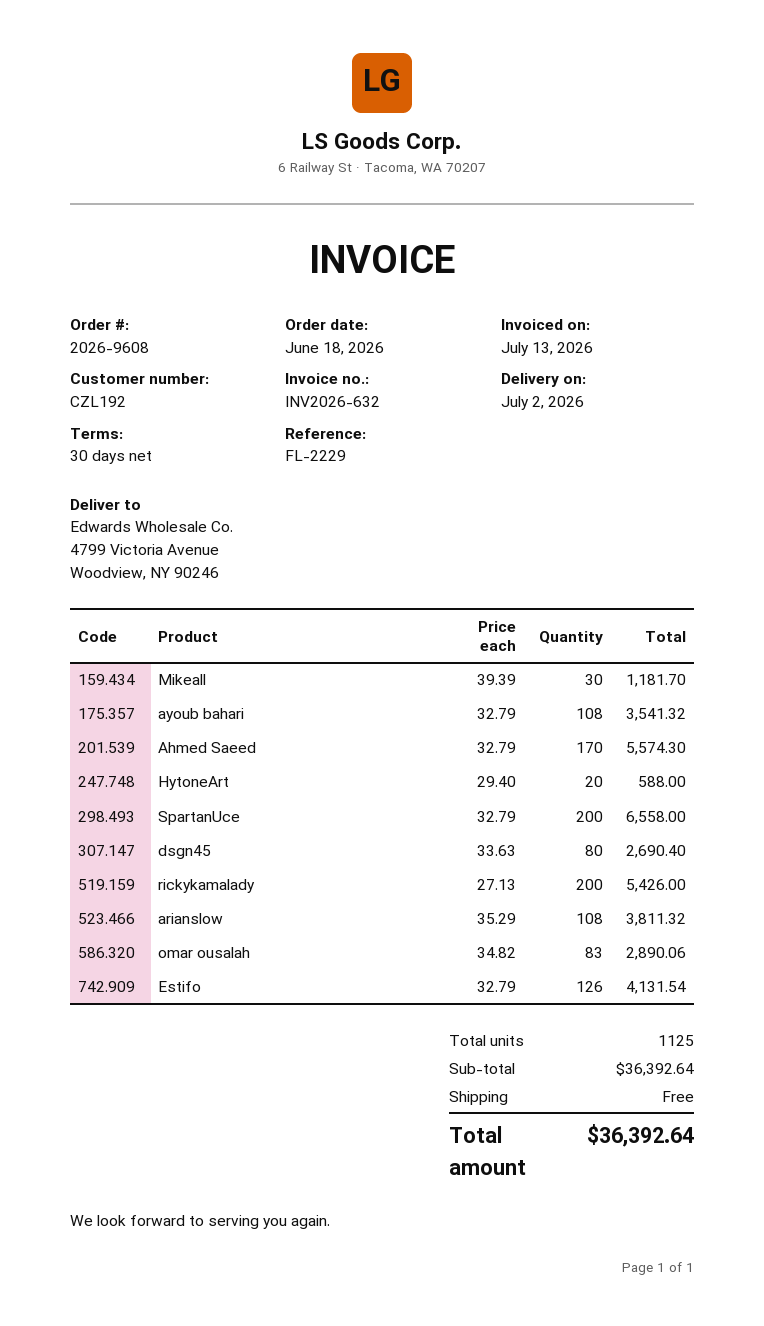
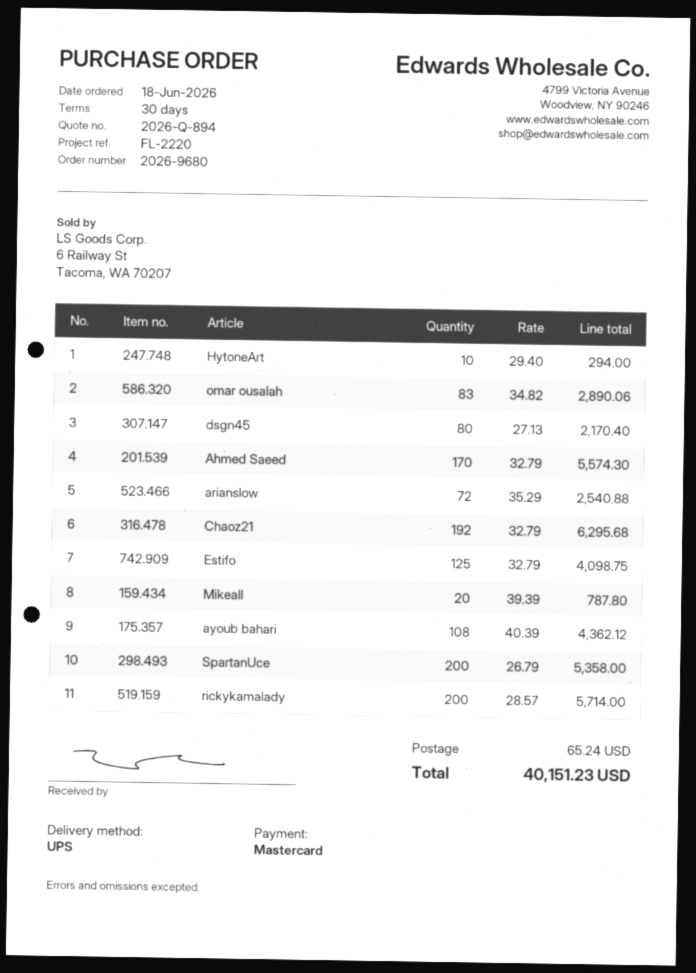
order number: 2026-9608 -> 2026-9680
reference: FL-2229 -> FL-2220
Mikeall: 30 x 39.39 = 1181.70 -> 20 x 39.39 = 787.80
ayoub bahari: 108 x 32.79 = 3541.32 -> 108 x 40.39 = 4362.12
HytoneArt: 20 x 29.40 = 588.00 -> 10 x 29.40 = 294.00
SpartanUce: 200 x 32.79 = 6558.00 -> 200 x 26.79 = 5358.00
dsgn45: 80 x 33.63 = 2690.40 -> 80 x 27.13 = 2170.40
rickykamalady: 200 x 27.13 = 5426.00 -> 200 x 28.57 = 5714.00
arianslow: 108 x 35.29 = 3811.32 -> 72 x 35.29 = 2540.88
Estifo: 126 x 32.79 = 4131.54 -> 125 x 32.79 = 4098.75
Chaoz21: none -> 192 x 32.79 = 6295.68
shipping: 0.00 -> 65.24
total: 36392.64 -> 40151.23

